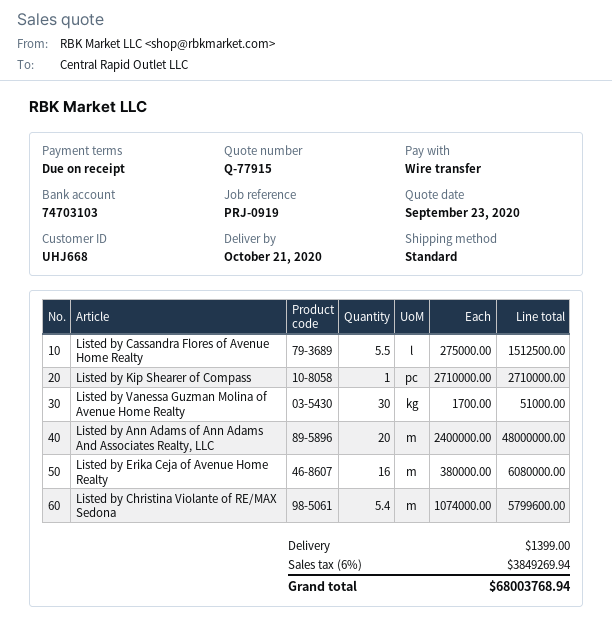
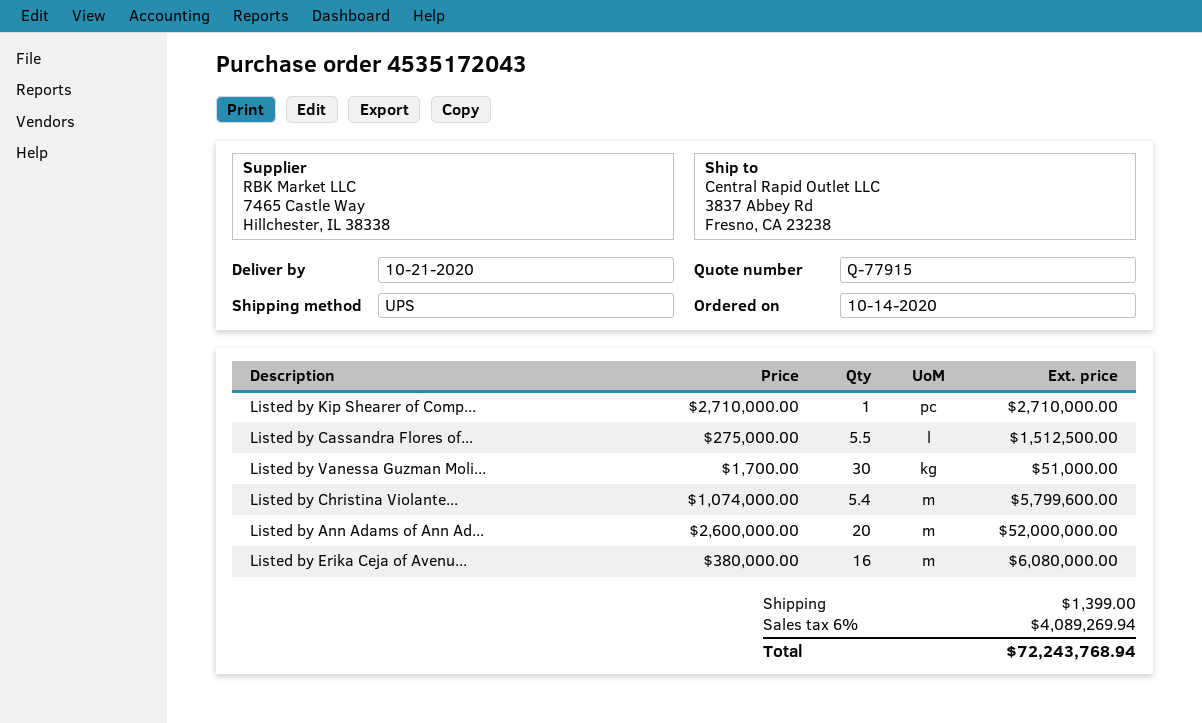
shipping method: standard -> UPS
Listed by Ann Adams of Ann Adams And Associates Realty, LLC: 20 x 2400000.00 = 48000000.00 -> 20 x 2600000.00 = 52000000.00
tax: 6% = 3849269.94 -> 6% = 4089269.94
total: 68003768.94 -> 72243768.94

